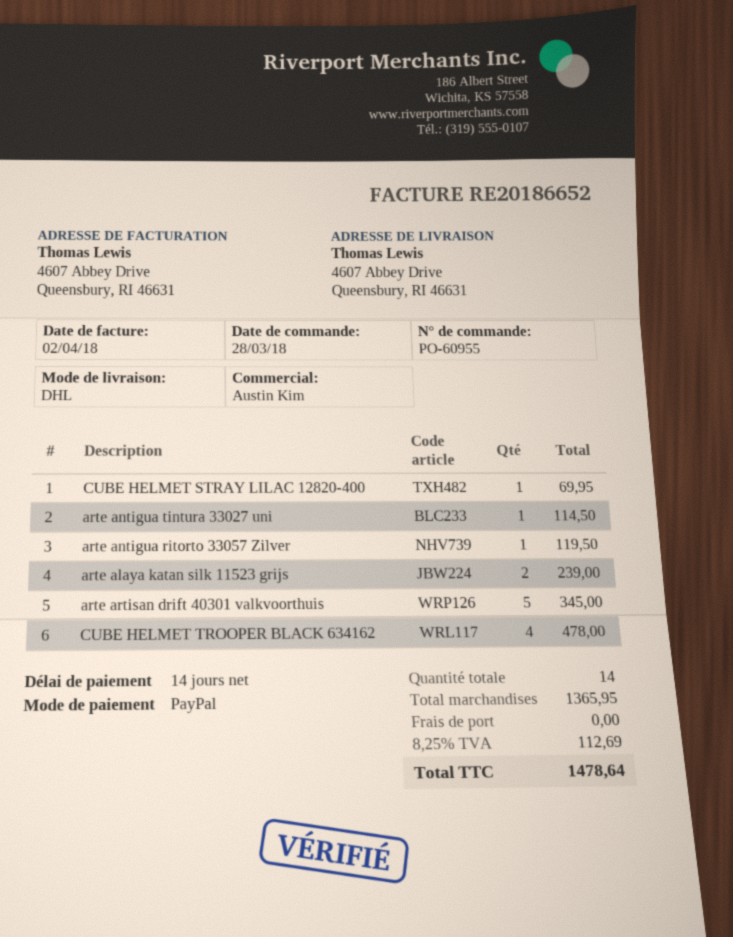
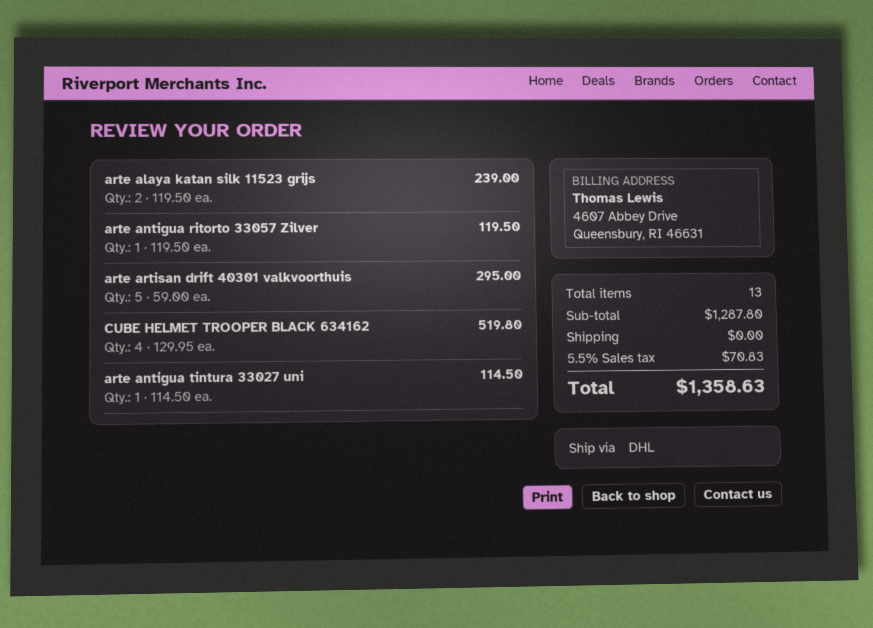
CUBE HELMET STRAY LILAC 12820-400: 1 for 69.95 -> none
arte artisan drift 40301 valkvoorthuis: 5 for 345.00 -> 5 for 295.00
CUBE HELMET TROOPER BLACK 634162: 4 for 478.00 -> 4 for 519.80
total quantity: 14 -> 13
subtotal: 1365.95 -> 1287.80
tax: 8.25% = 112.69 -> 5.5% = 70.83
total: 1478.64 -> 1358.63

